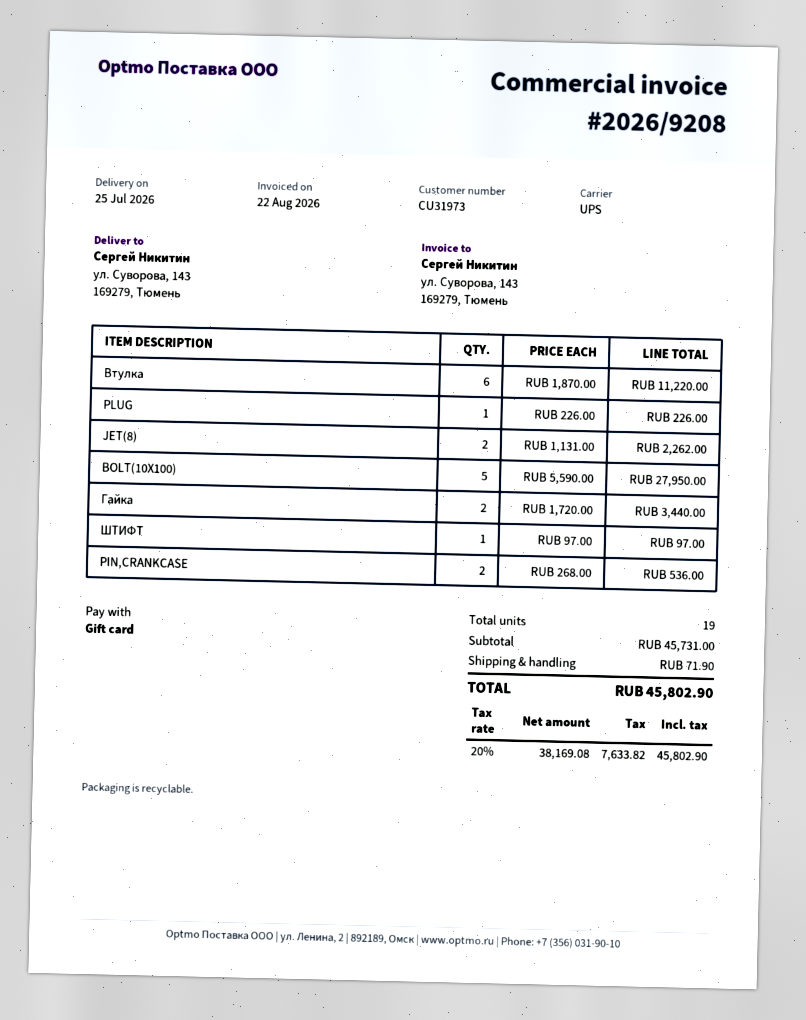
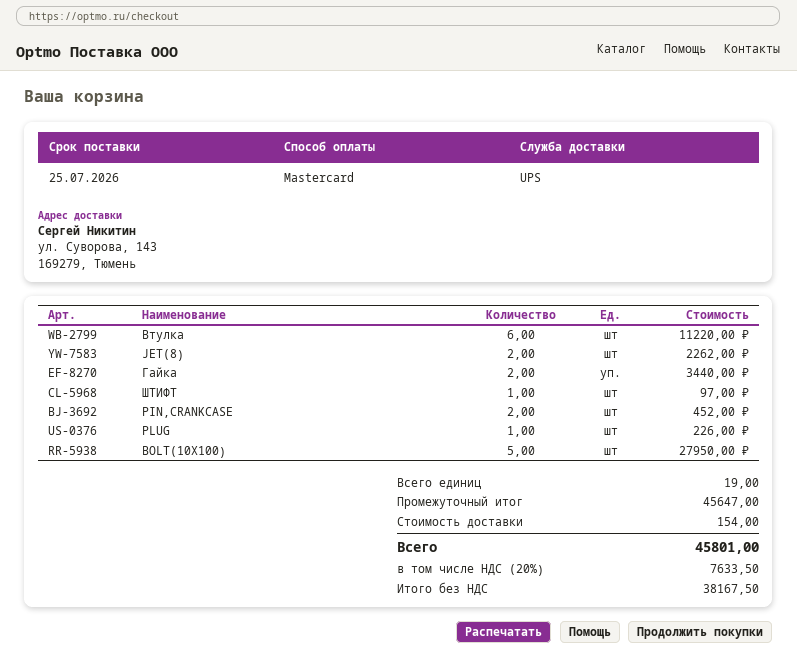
payment method: gift card -> Mastercard
PIN,CRANKCASE: 2 for 536.00 -> 2 for 452.00
subtotal: 45731.00 -> 45647.00
shipping: 71.90 -> 154.00
net: 38169.08 -> 38167.50
tax: 20% = 7633.82 -> 20% = 7633.50
total: 45802.90 -> 45801.00

